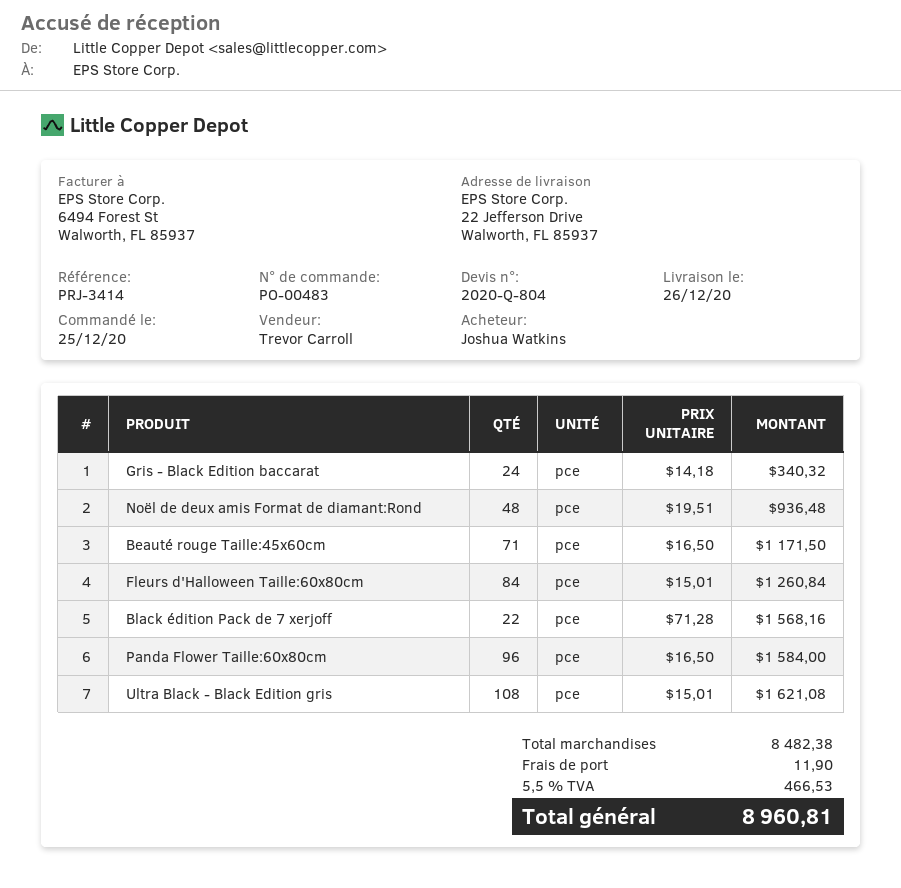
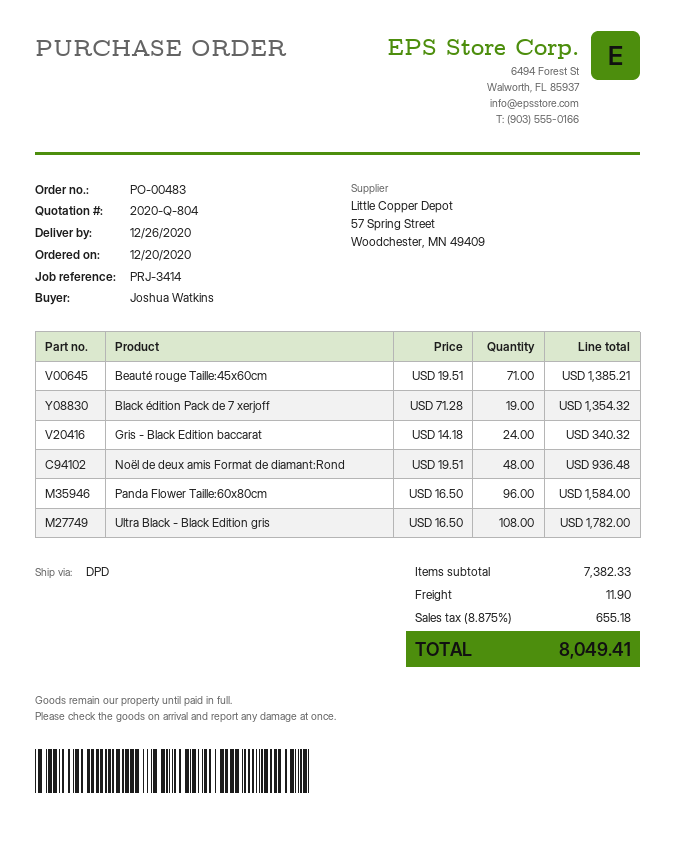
order date: 2020-12-25 -> 2020-12-20
Beauté rouge Taille:45x60cm: 71 x 16.50 = 1171.50 -> 71 x 19.51 = 1385.21
Fleurs d'Halloween Taille:60x80cm: 84 x 15.01 = 1260.84 -> none
Black édition Pack de 7 xerjoff: 22 x 71.28 = 1568.16 -> 19 x 71.28 = 1354.32
Ultra Black - Black Edition gris: 108 x 15.01 = 1621.08 -> 108 x 16.50 = 1782.00
subtotal: 8482.38 -> 7382.33
tax: 5.5% = 466.53 -> 8.875% = 655.18
total: 8960.81 -> 8049.41

